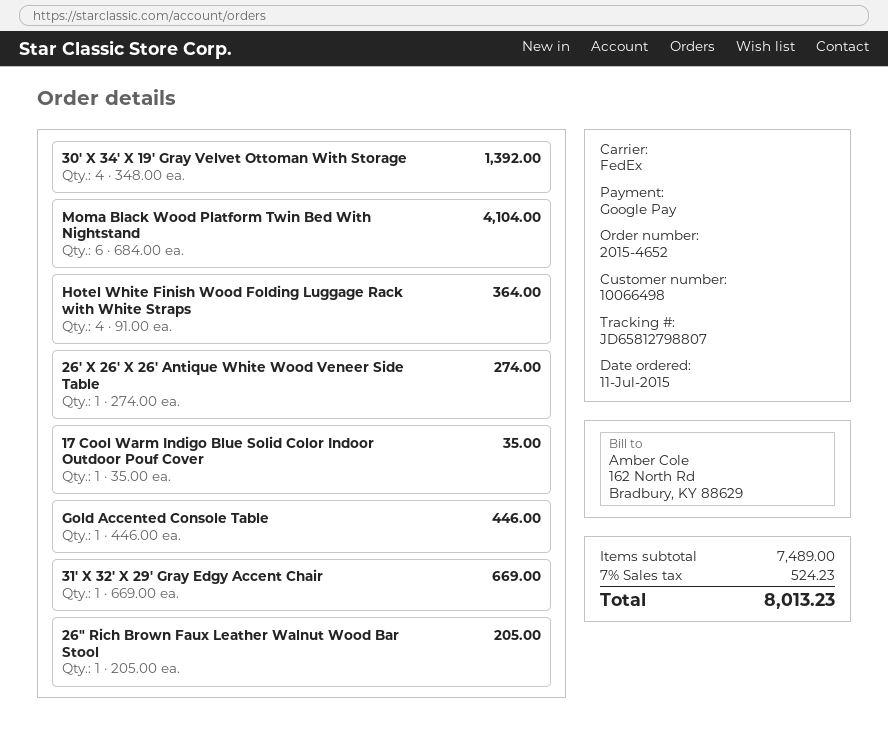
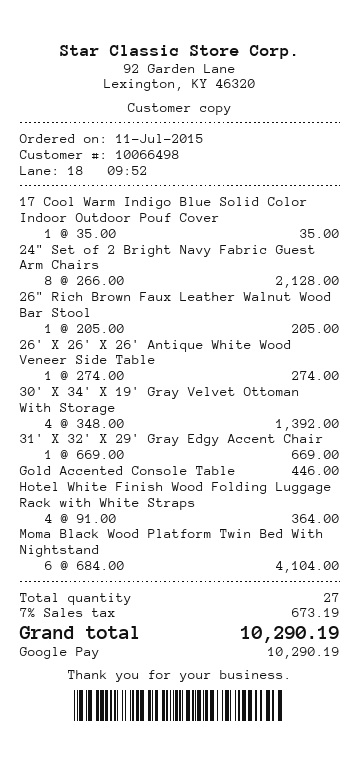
24" Set of 2 Bright Navy Fabric Guest Arm Chairs: none -> 8 x 266.00 = 2128.00
tax: 7% = 524.23 -> 7% = 673.19
total: 8013.23 -> 10290.19

